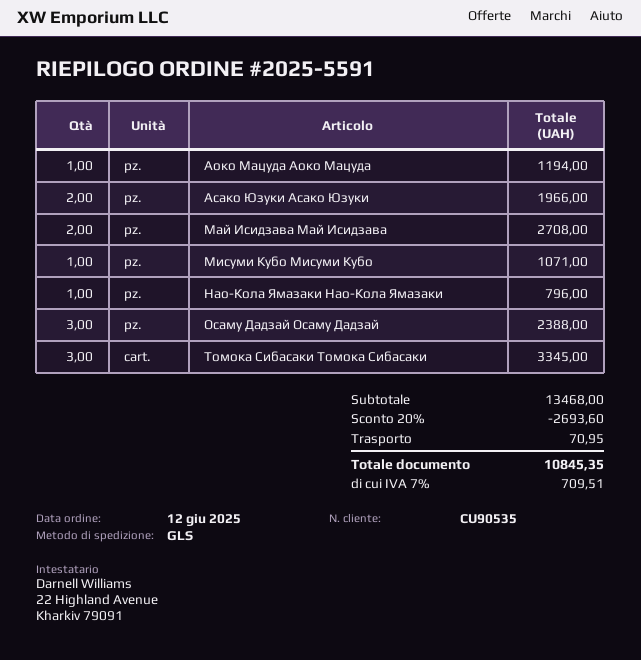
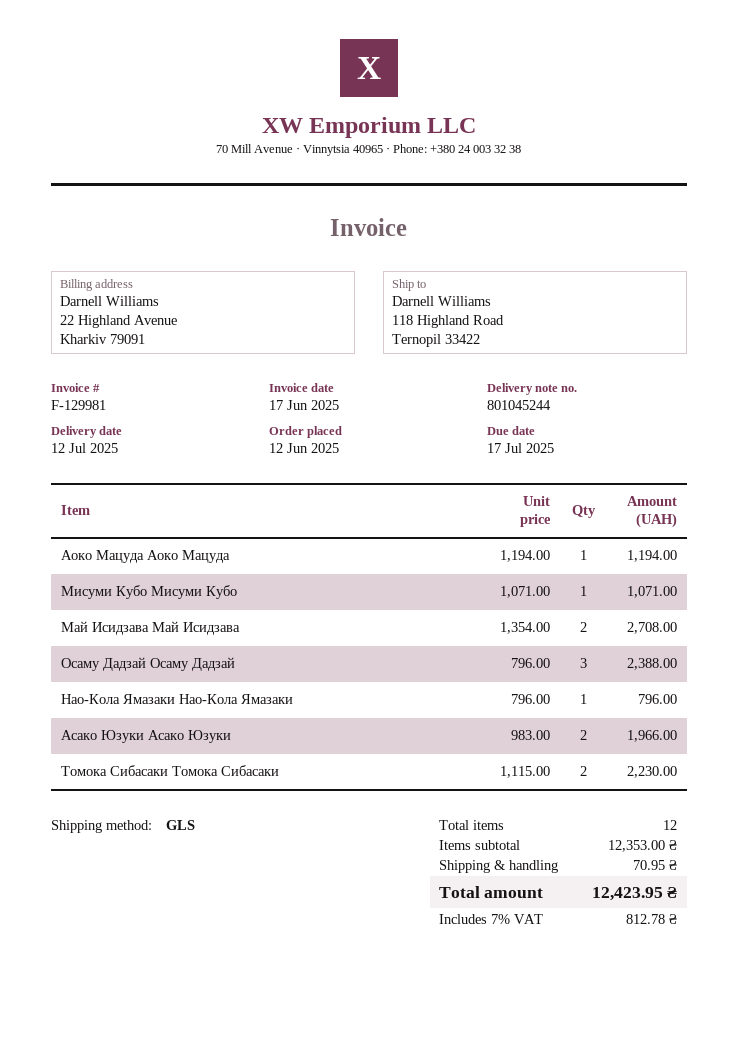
Томока Сибасаки Томока Сибасаки: 3 for 3345.00 -> 2 for 2230.00
subtotal: 13468.00 -> 12353.00
discount: 20% = 2693.60 -> none
tax: 7% = 709.51 -> 7% = 812.78
total: 10845.35 -> 12423.95

